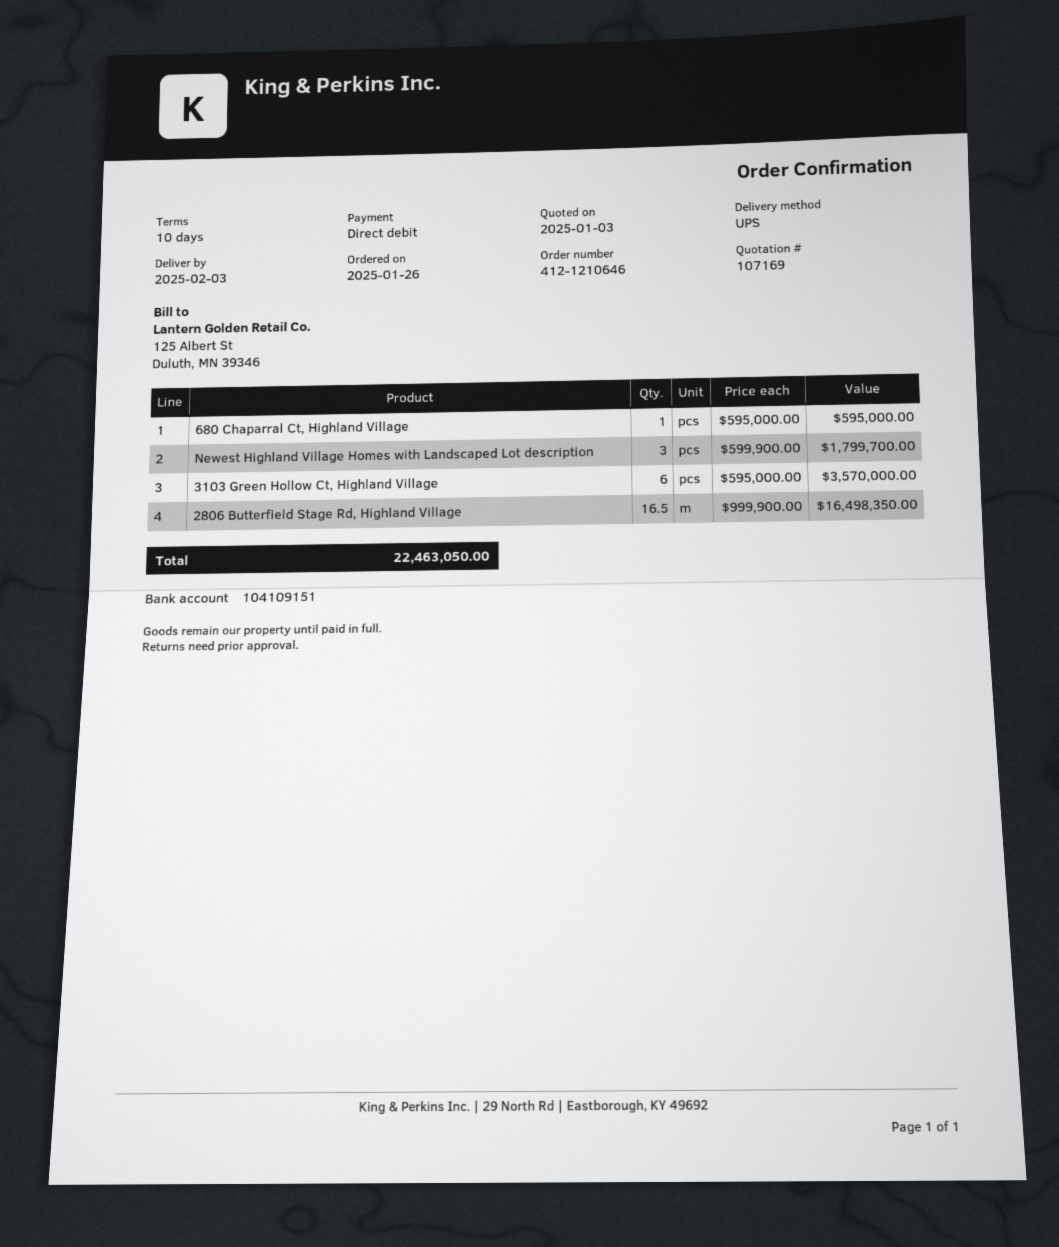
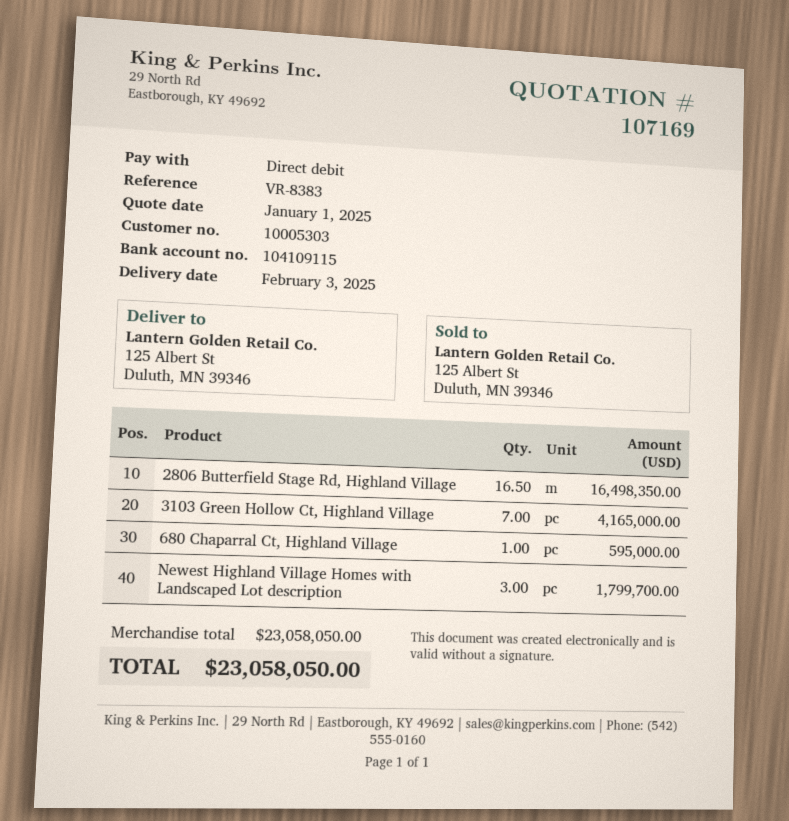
quote date: 2025-01-03 -> 2025-01-01
bank account: 104109151 -> 104109115
3103 Green Hollow Ct, Highland Village: 6 for 3570000.00 -> 7 for 4165000.00
total: 22463050.00 -> 23058050.00

